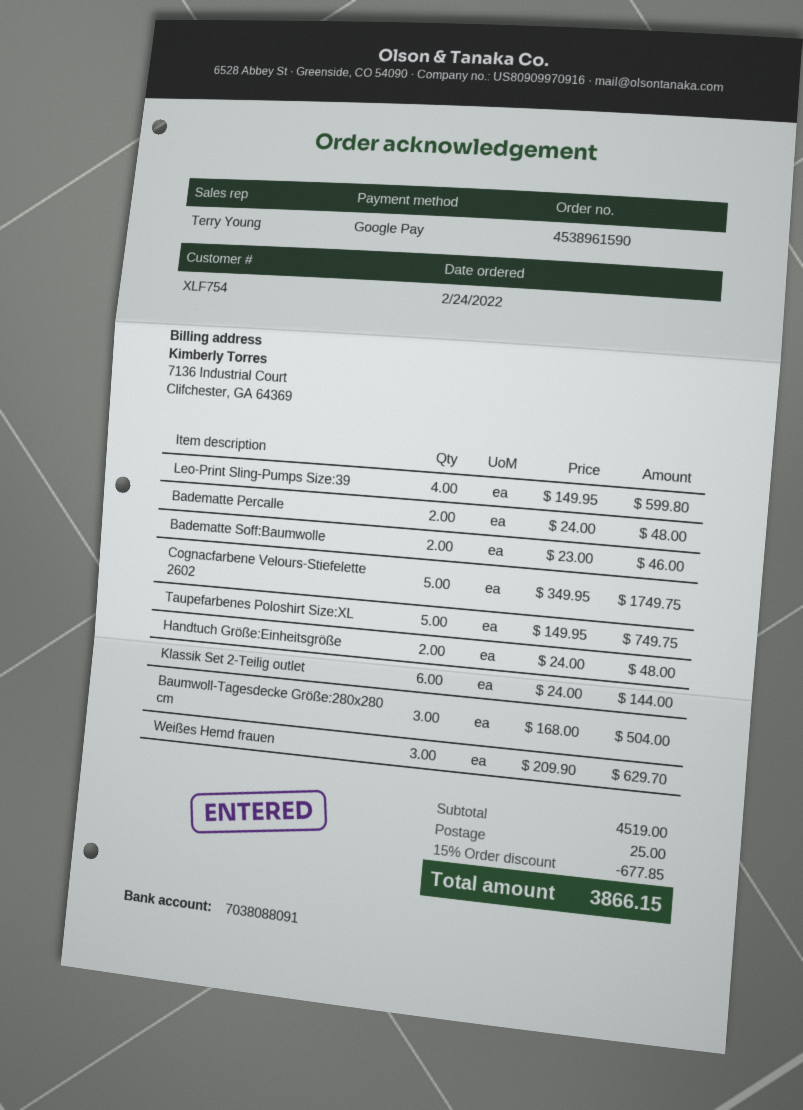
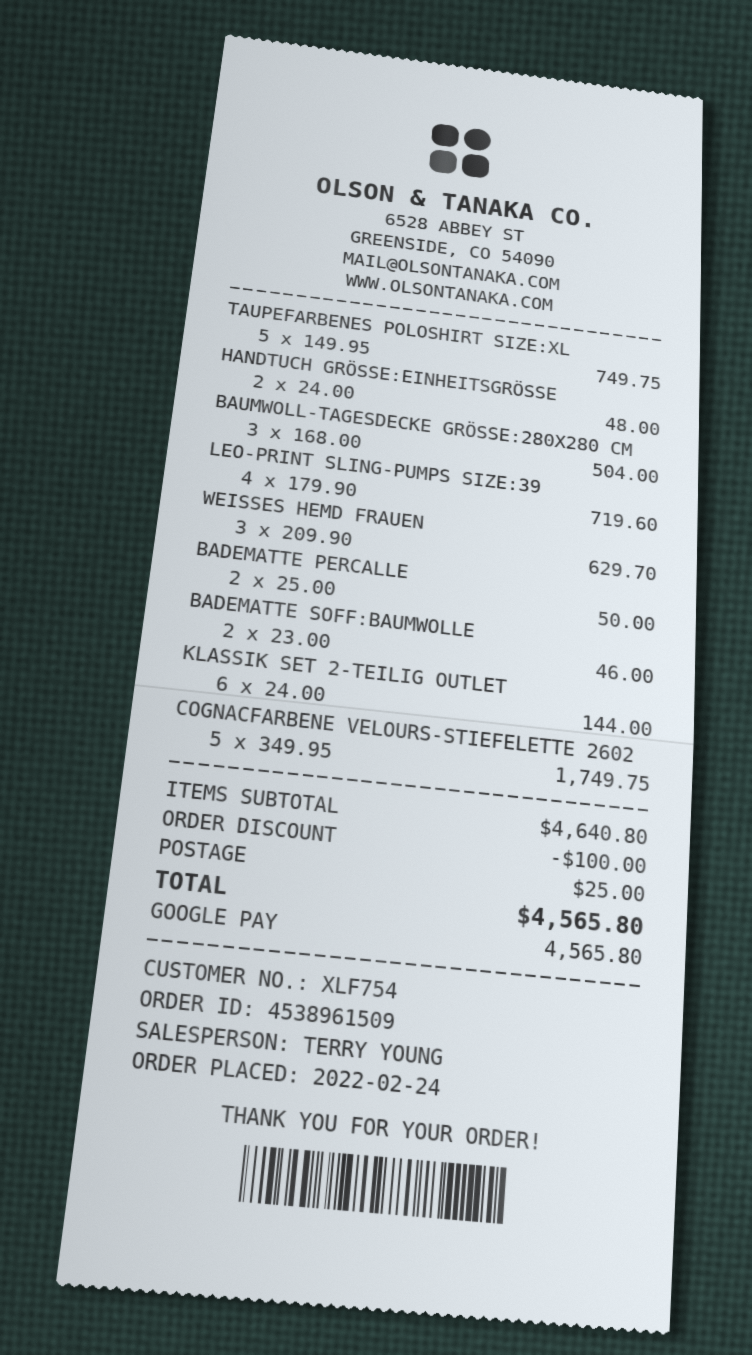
order number: 4538961590 -> 4538961509
Leo-Print Sling-Pumps Size:39: 4 x 149.95 = 599.80 -> 4 x 179.90 = 719.60
Badematte Percalle: 2 x 24.00 = 48.00 -> 2 x 25.00 = 50.00
subtotal: 4519.00 -> 4640.80
discount: 677.85 -> 100.00
total: 3866.15 -> 4565.80

